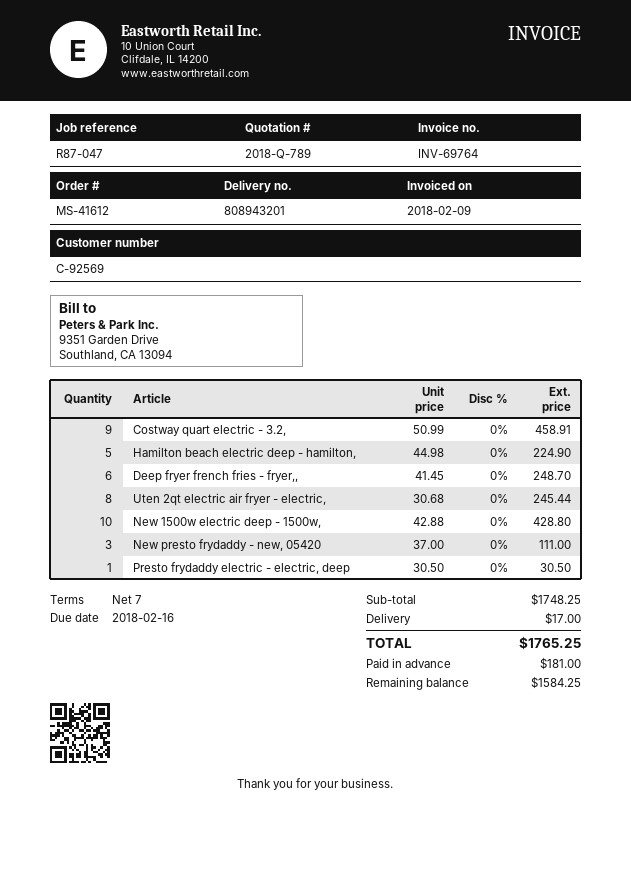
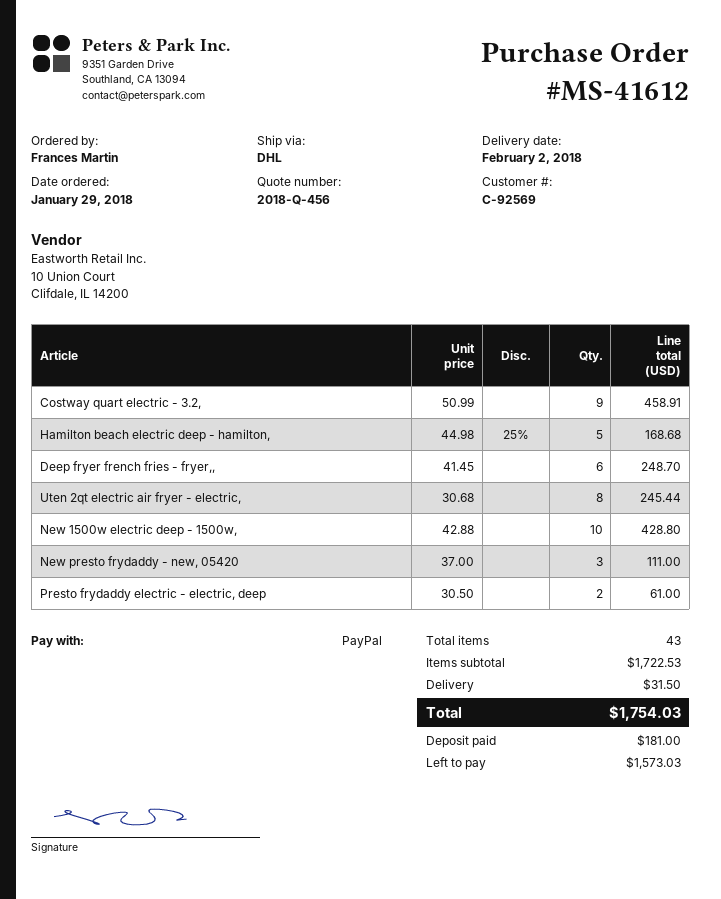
quote number: 2018-Q-789 -> 2018-Q-456
Hamilton beach electric deep - hamilton,: 5 x 44.98 = 224.90 -> 5 x 44.98 - 25% = 168.68
Presto frydaddy electric - electric, deep: 1 x 30.50 = 30.50 -> 2 x 30.50 = 61.00
subtotal: 1748.25 -> 1722.53
shipping: 17.00 -> 31.50
total: 1765.25 -> 1754.03
balance: 1584.25 -> 1573.03

